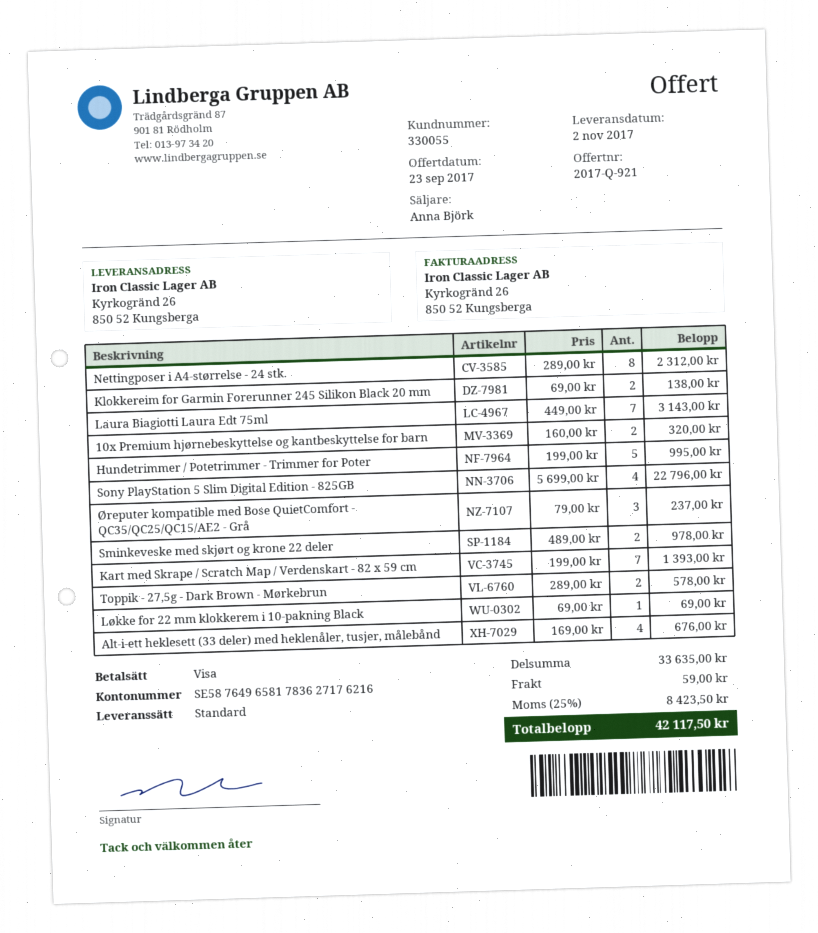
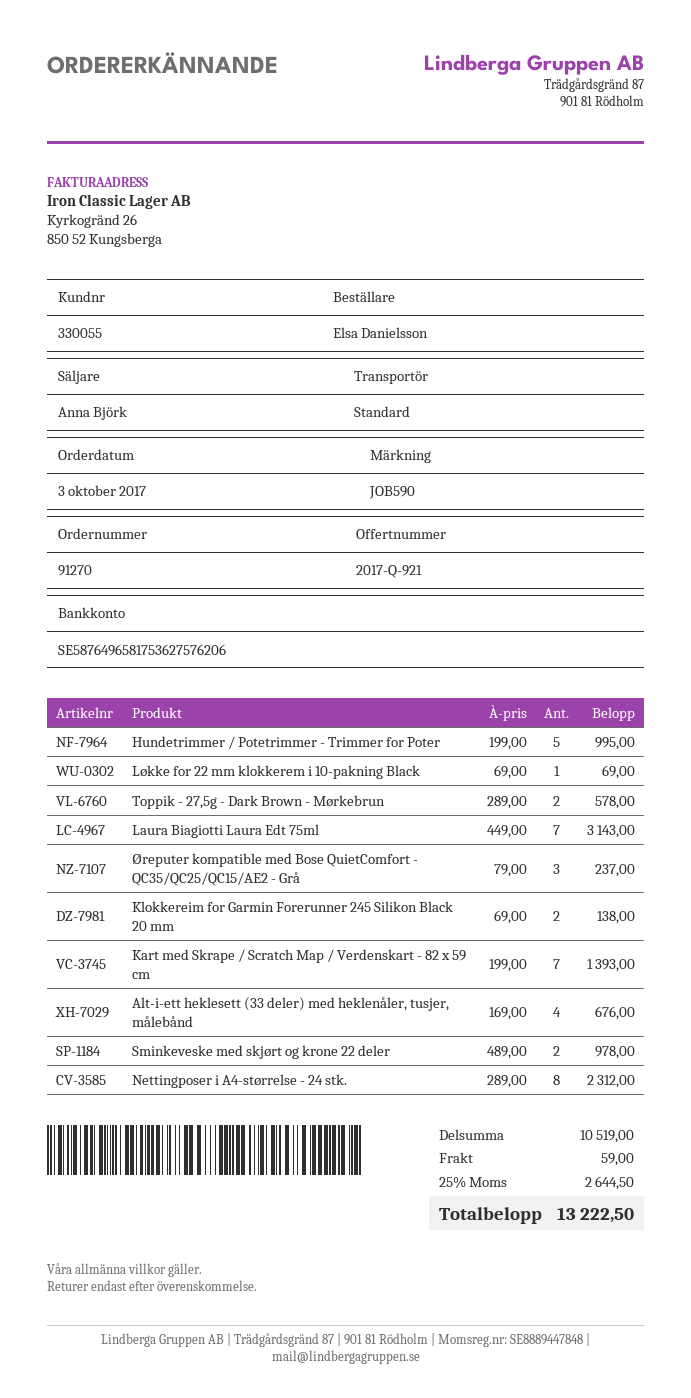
bank account: SE5876496581783627176216 -> SE5876496581753627576206
10x Premium hjørnebeskyttelse og kantbeskyttelse for barn: 2 x 160.00 = 320.00 -> none
Sony PlayStation 5 Slim Digital Edition - 825GB: 4 x 5699.00 = 22796.00 -> none
subtotal: 33635.00 -> 10519.00
tax: 25% = 8423.50 -> 25% = 2644.50
total: 42117.50 -> 13222.50

